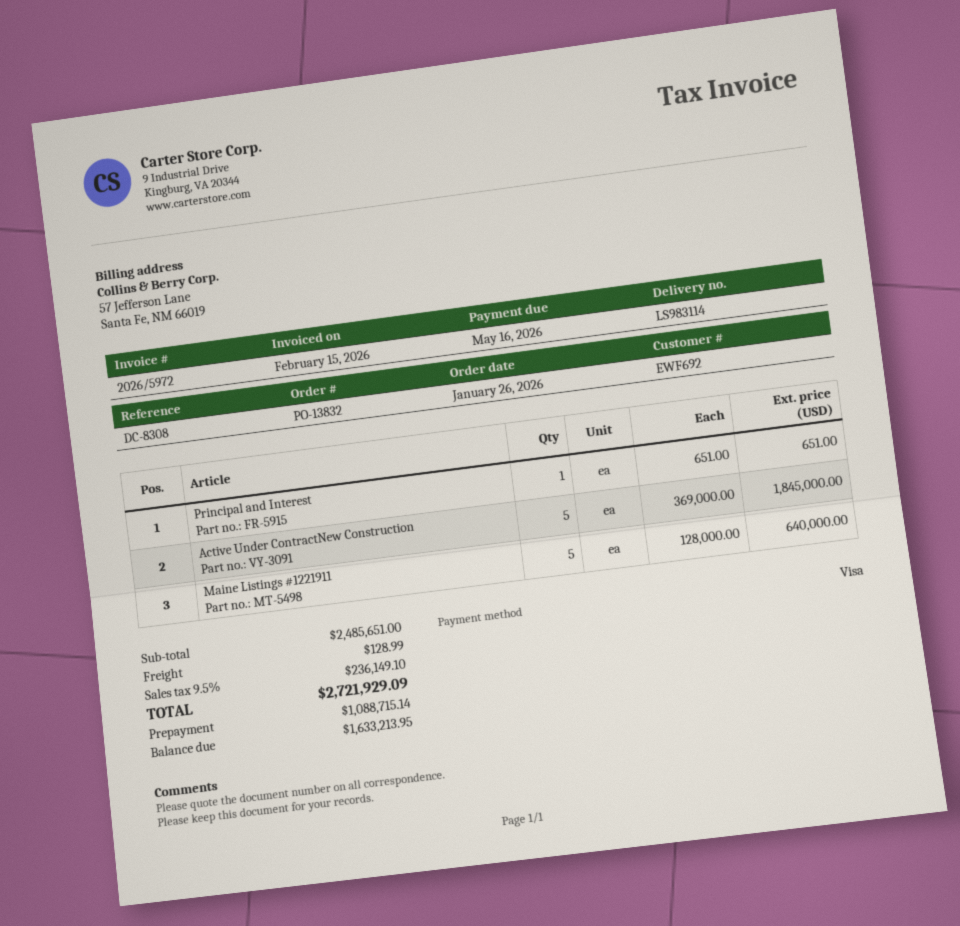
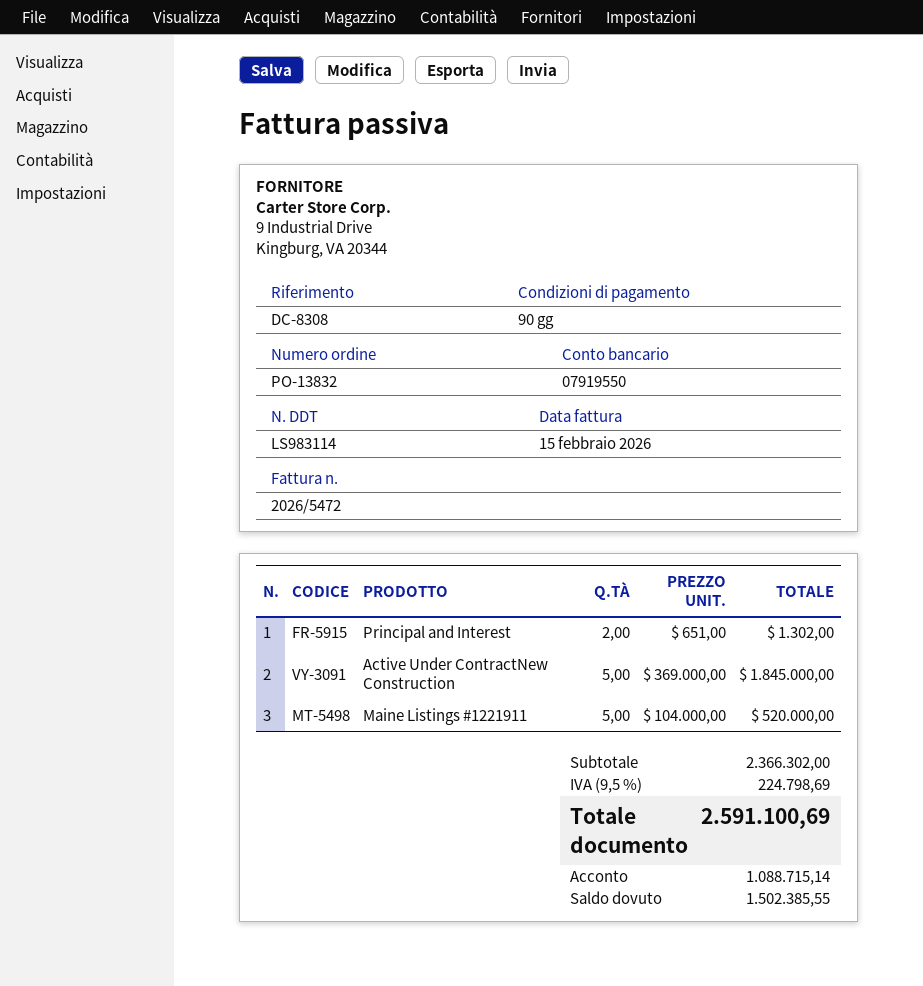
invoice number: 2026/5972 -> 2026/5472
Principal and Interest: 1 x 651.00 = 651.00 -> 2 x 651.00 = 1302.00
Maine Listings #1221911: 5 x 128000.00 = 640000.00 -> 5 x 104000.00 = 520000.00
subtotal: 2485651.00 -> 2366302.00
shipping: 128.99 -> none
tax: 9.5% = 236149.10 -> 9.5% = 224798.69
total: 2721929.09 -> 2591100.69
balance: 1633213.95 -> 1502385.55

